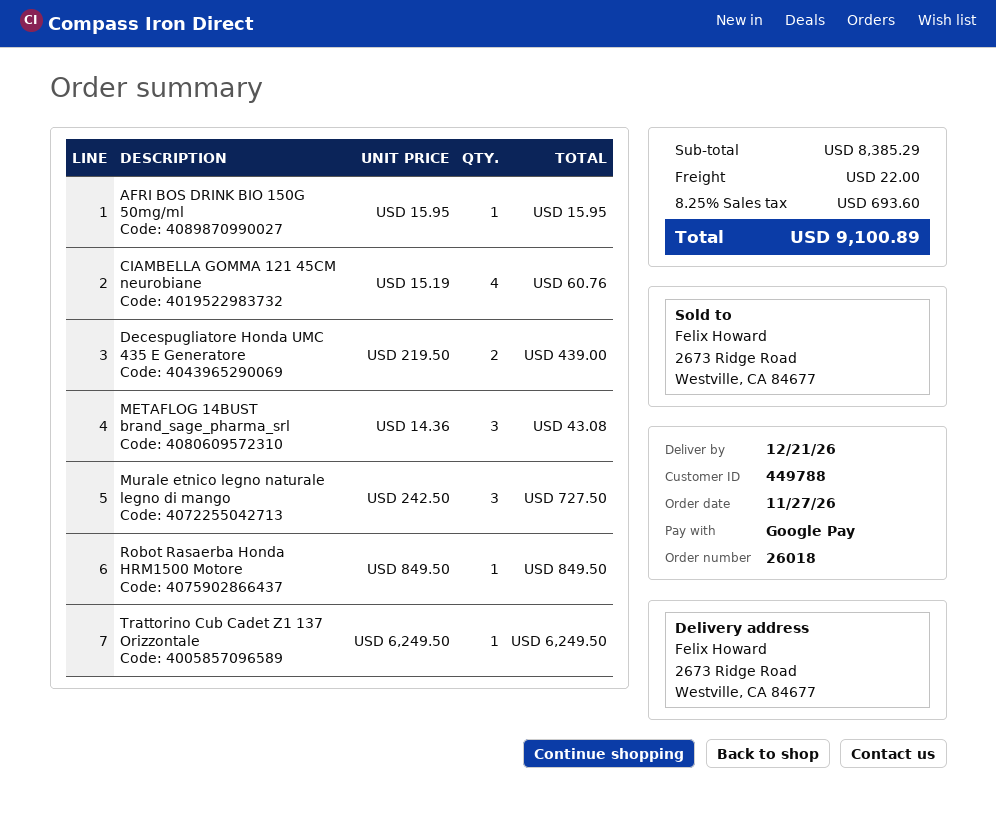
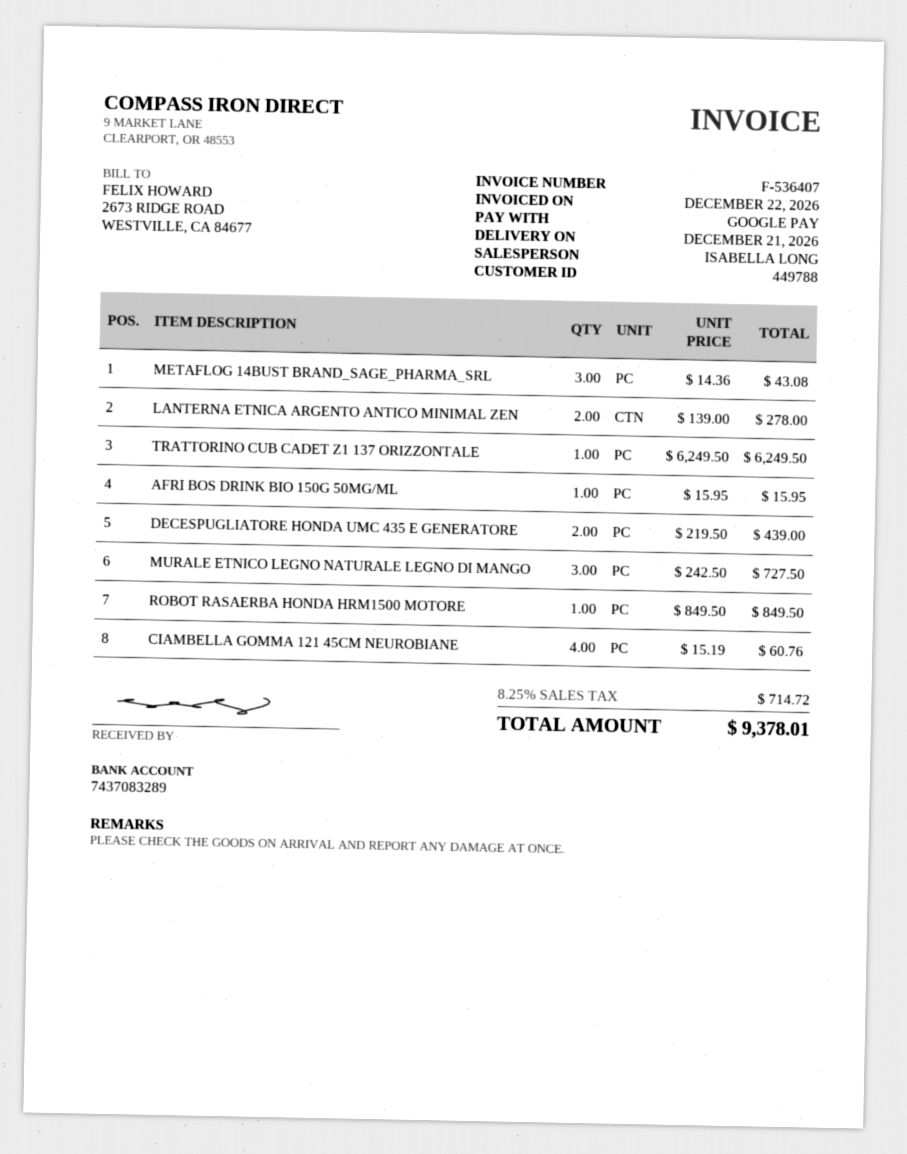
LANTERNA ETNICA ARGENTO ANTICO MINIMAL ZEN: none -> 2 x 139.00 = 278.00
shipping: 22.00 -> none
tax: 8.25% = 693.60 -> 8.25% = 714.72
total: 9100.89 -> 9378.01

